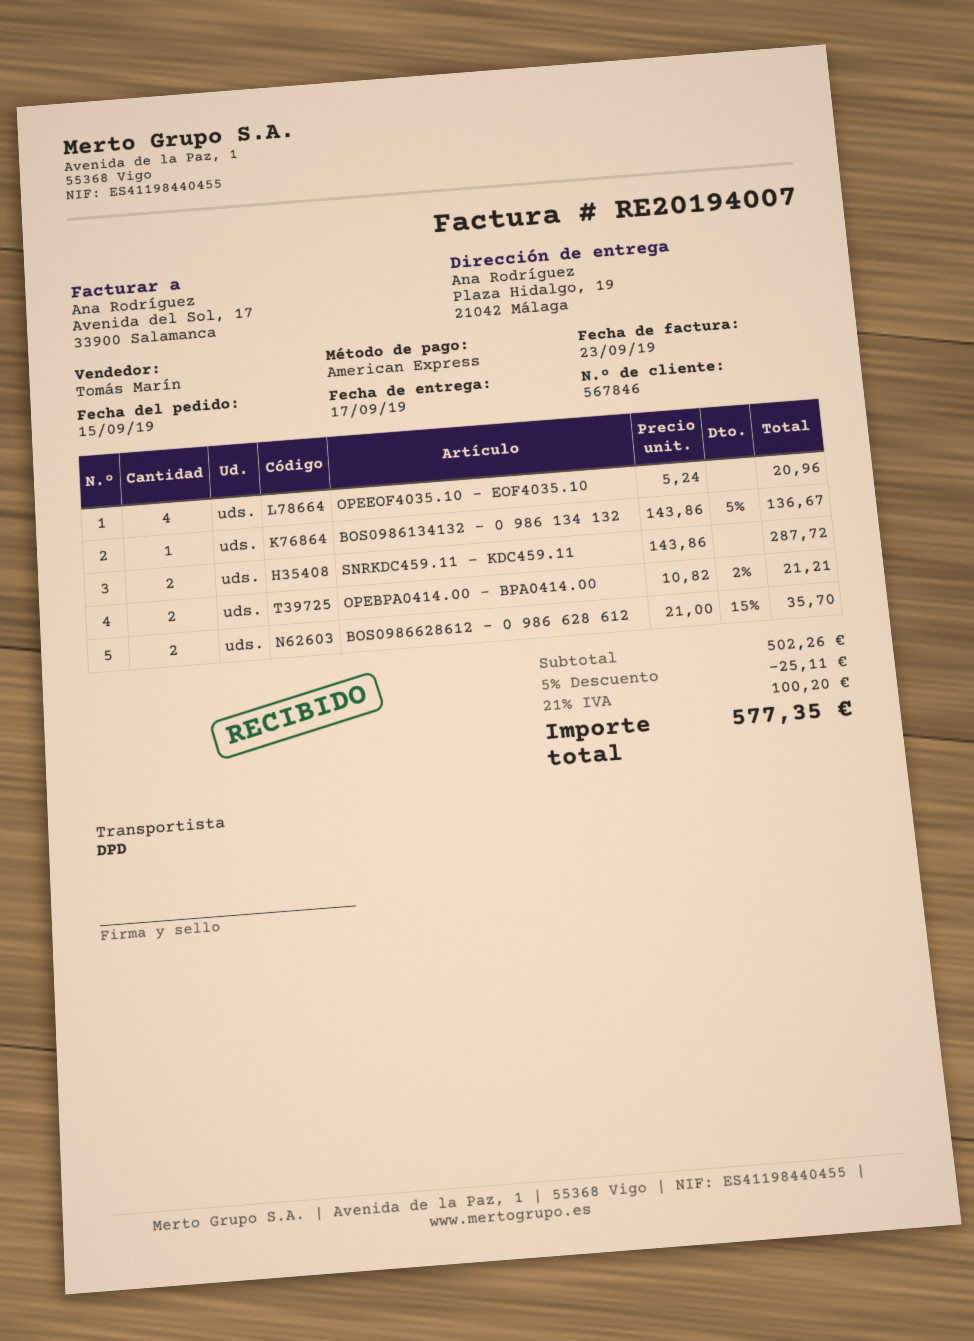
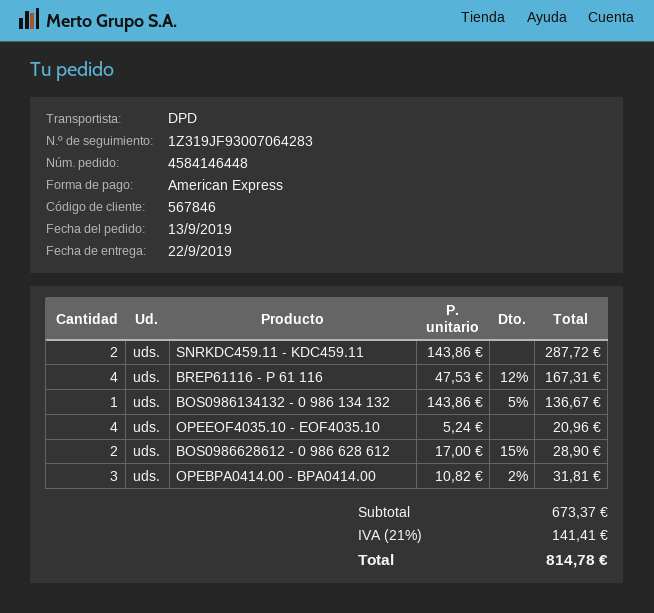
order date: 2019-09-15 -> 2019-09-13
delivery date: 2019-09-17 -> 2019-09-22
OPEBPA0414.00 - BPA0414.00: 2 x 10.82 - 2% = 21.21 -> 3 x 10.82 - 2% = 31.81
BOS0986628612 - 0 986 628 612: 2 x 21.00 - 15% = 35.70 -> 2 x 17.00 - 15% = 28.90
BREP61116 - P 61 116: none -> 4 x 47.53 - 12% = 167.31
subtotal: 502.26 -> 673.37
discount: 5% = 25.11 -> none
tax: 21% = 100.20 -> 21% = 141.41
total: 577.35 -> 814.78

